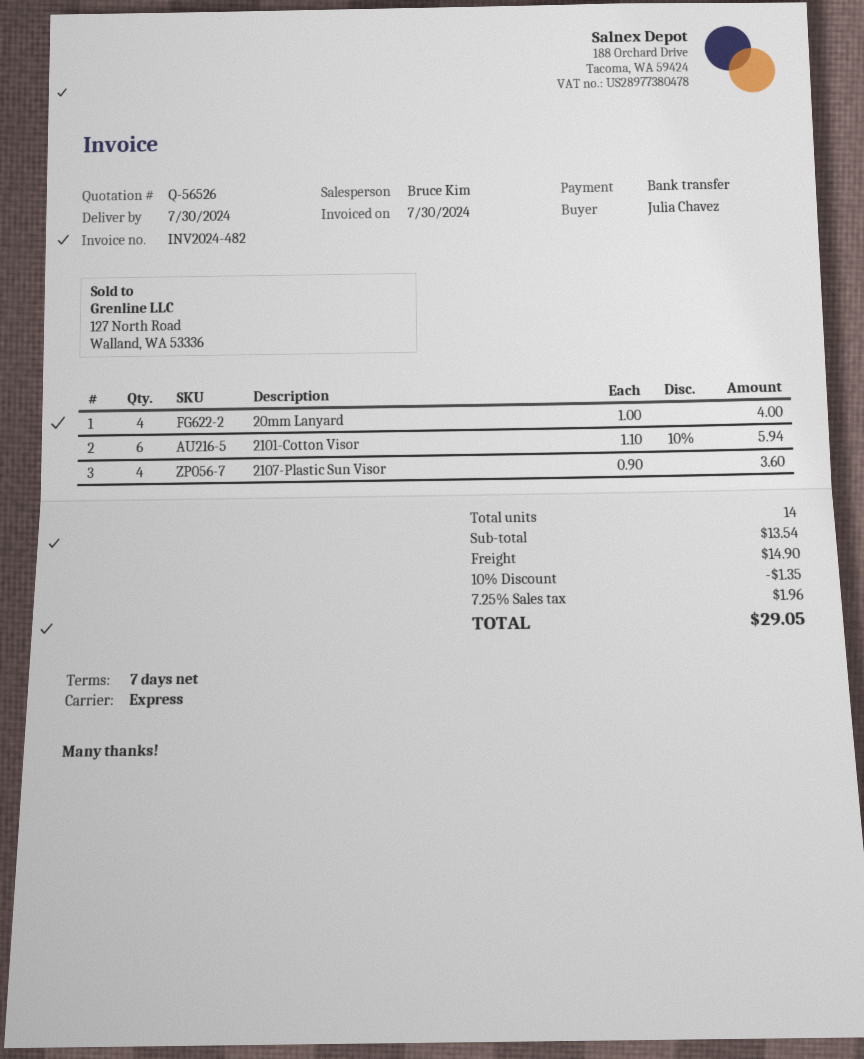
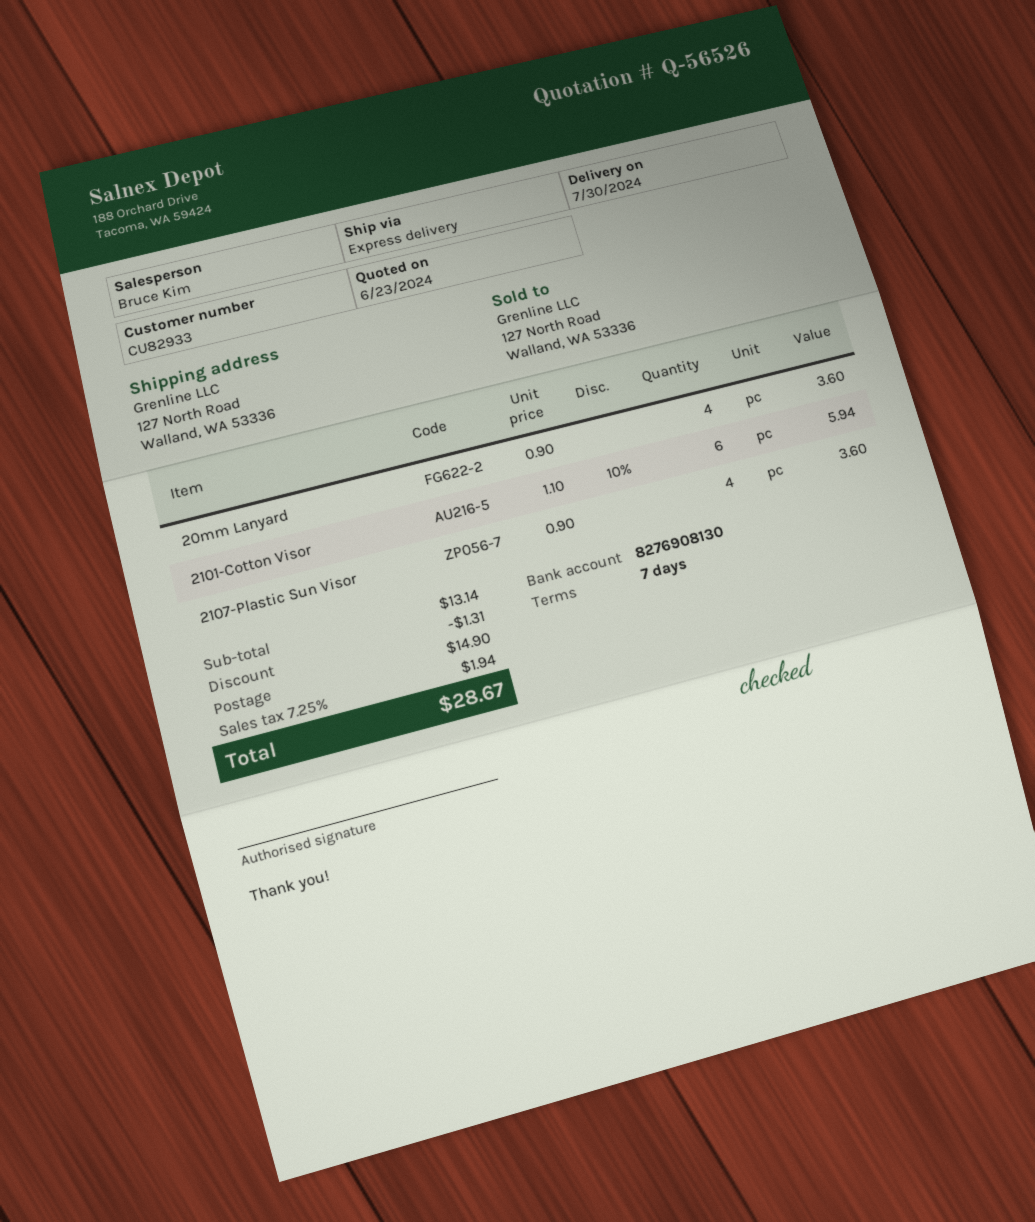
20mm Lanyard: 4 x 1.00 = 4.00 -> 4 x 0.90 = 3.60
subtotal: 13.54 -> 13.14
discount: 1.35 -> 1.31
tax: 7.25% = 1.96 -> 7.25% = 1.94
total: 29.05 -> 28.67

